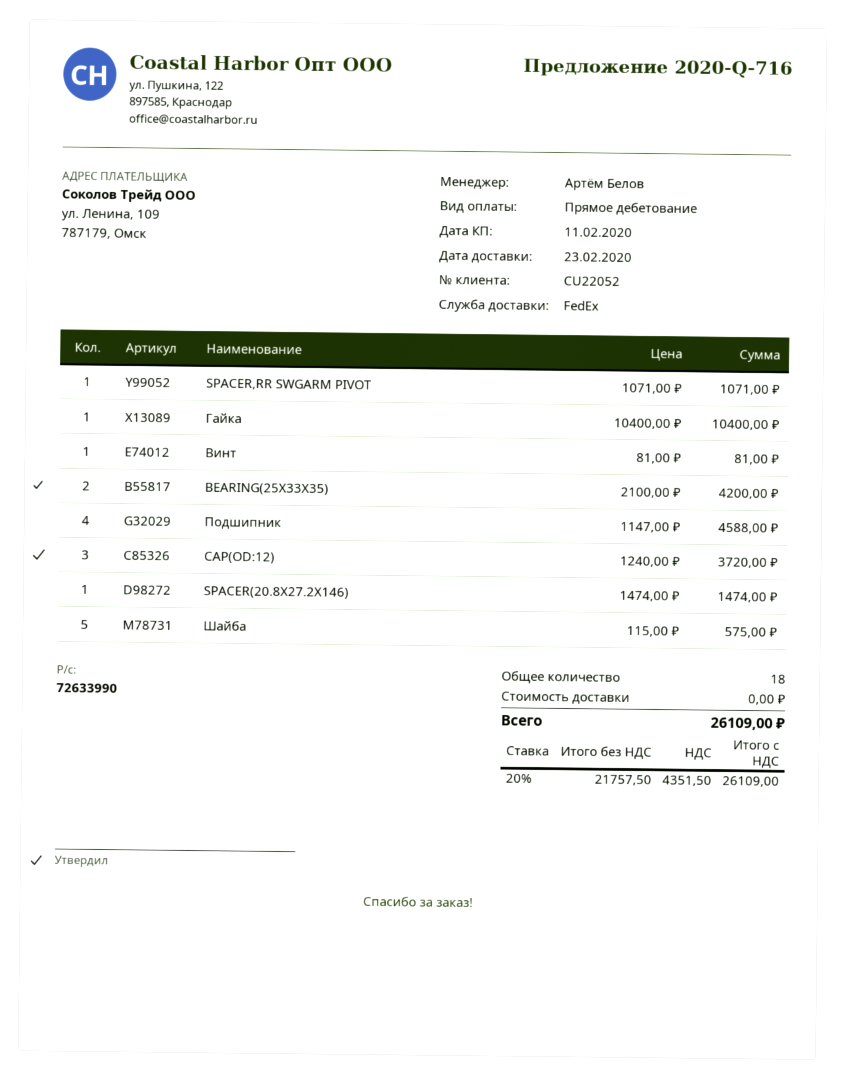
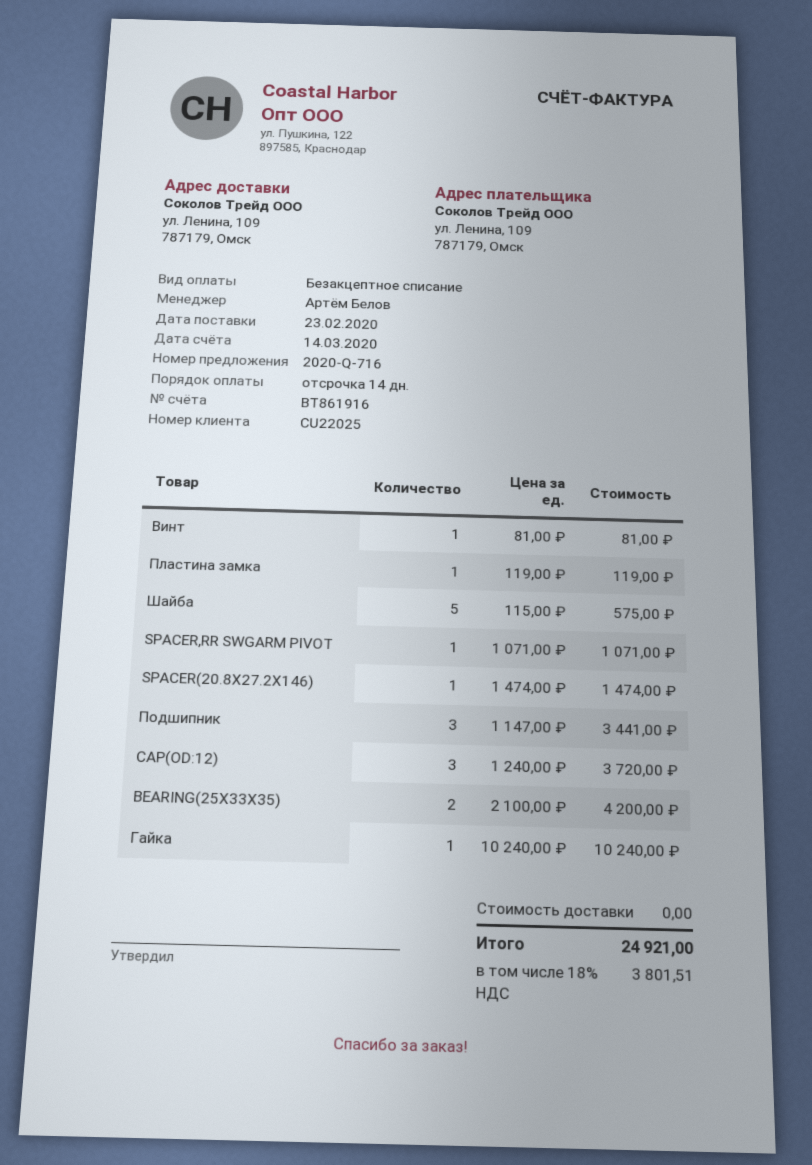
customer number: CU22052 -> CU22025
Гайка: 1 x 10400.00 = 10400.00 -> 1 x 10240.00 = 10240.00
Подшипник: 4 x 1147.00 = 4588.00 -> 3 x 1147.00 = 3441.00
Пластина замка: none -> 1 x 119.00 = 119.00
tax: 20% = 4351.50 -> 18% = 3801.51
total: 26109.00 -> 24921.00

